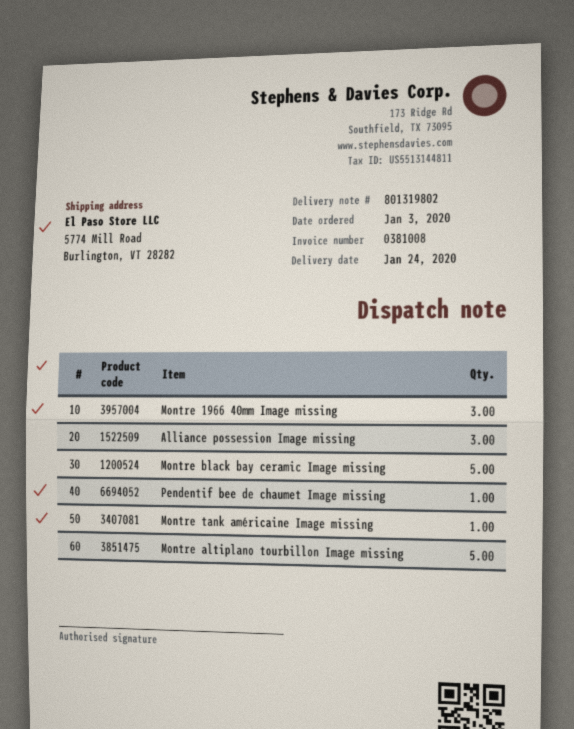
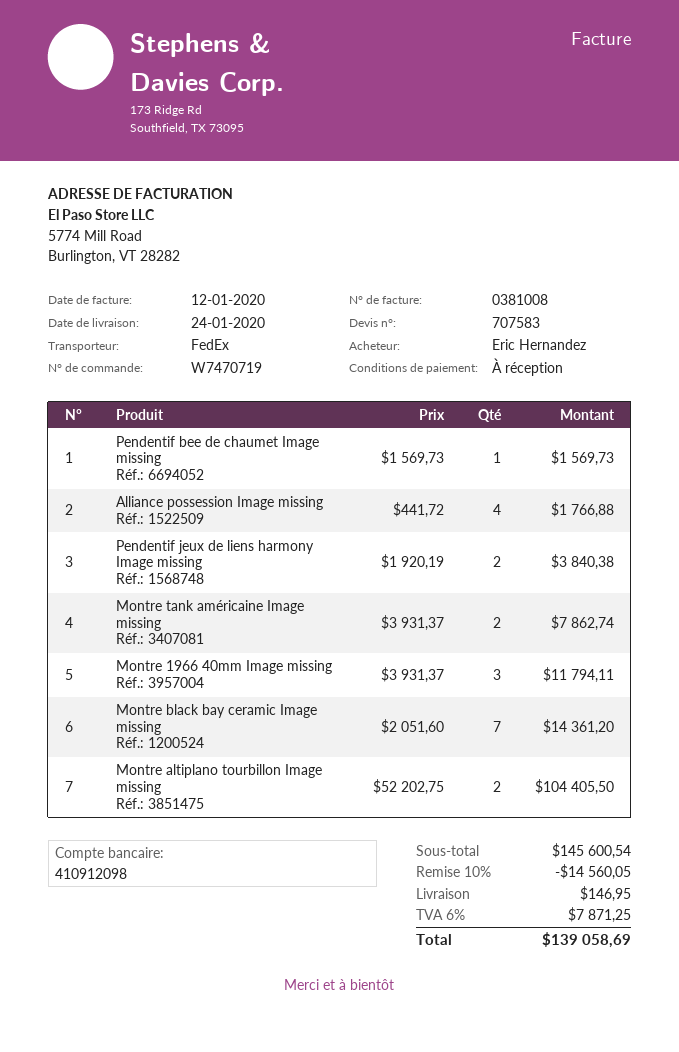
Alliance possession Image missing: 3 -> 4
Montre black bay ceramic Image missing: 5 -> 7
Montre tank américaine Image missing: 1 -> 2
Montre altiplano tourbillon Image missing: 5 -> 2
Pendentif jeux de liens harmony Image missing: none -> 2

